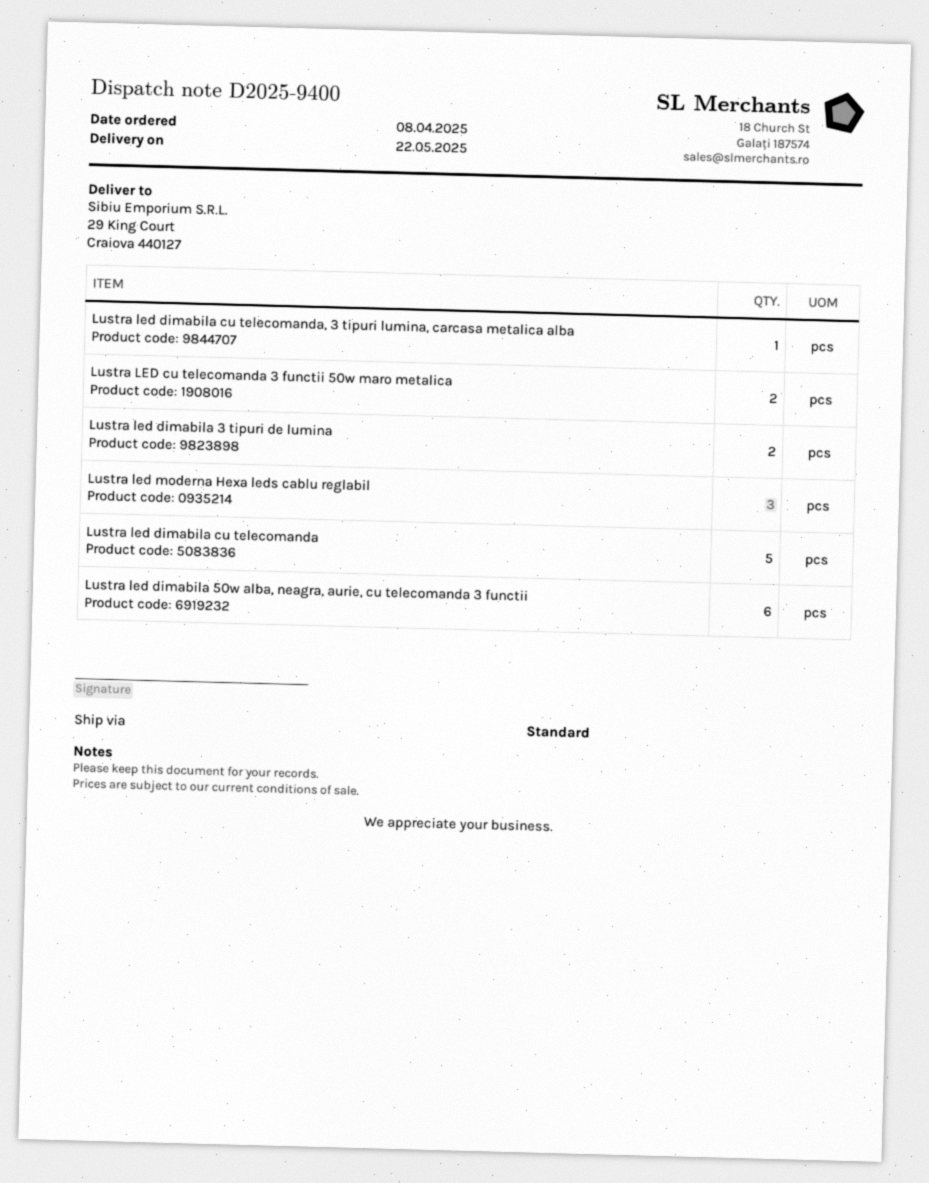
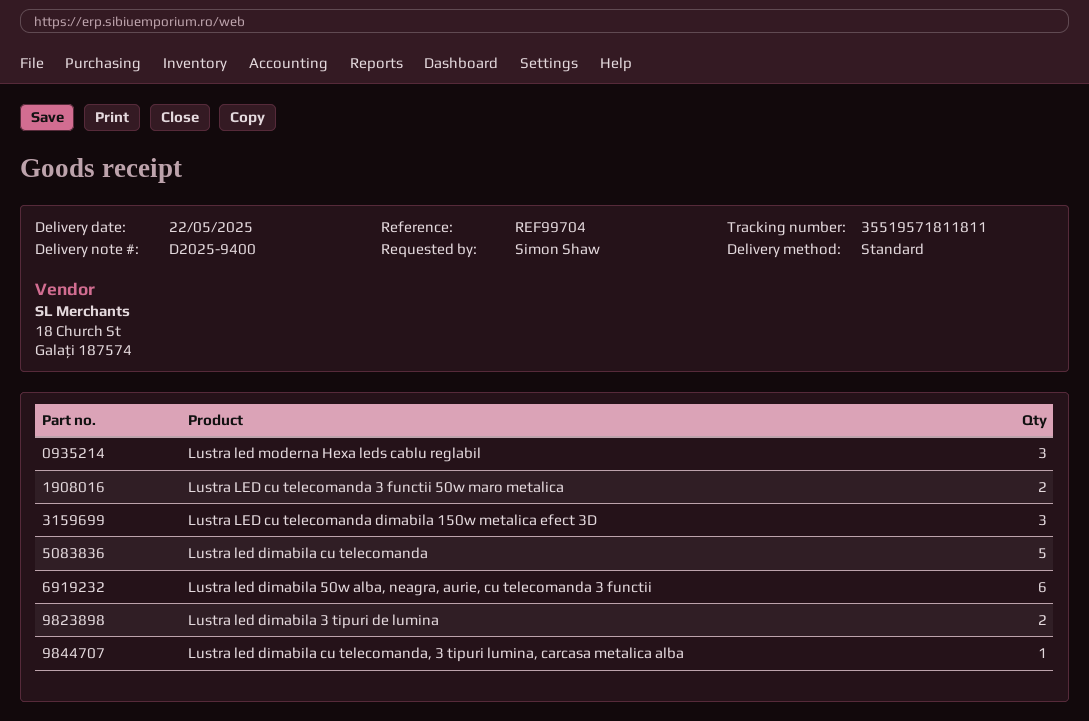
Lustra LED cu telecomanda dimabila 150w metalica efect 3D: none -> 3

